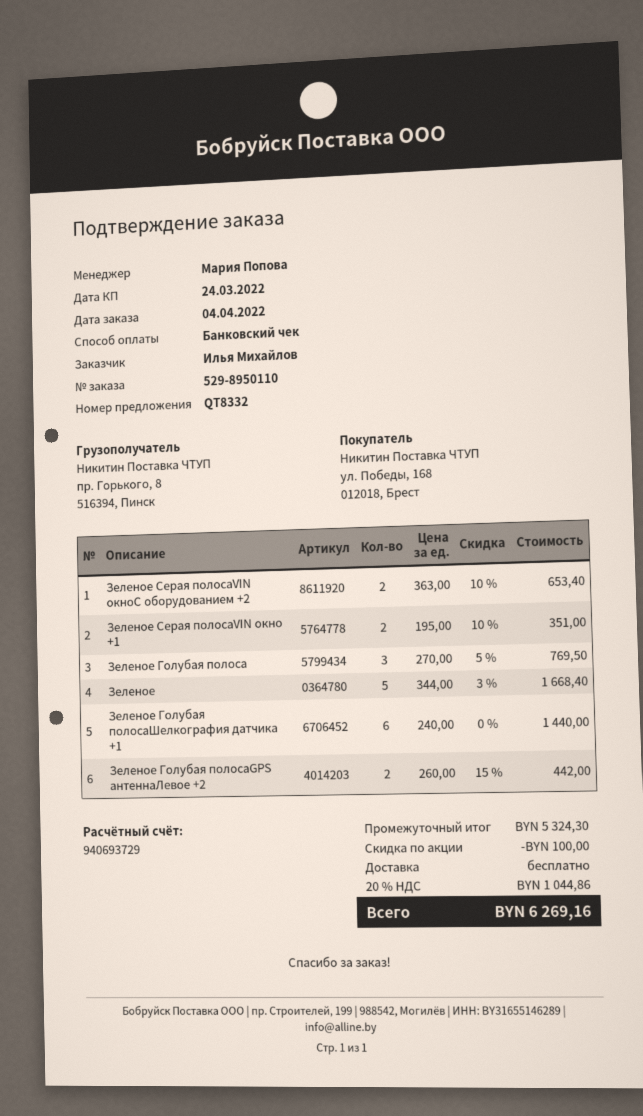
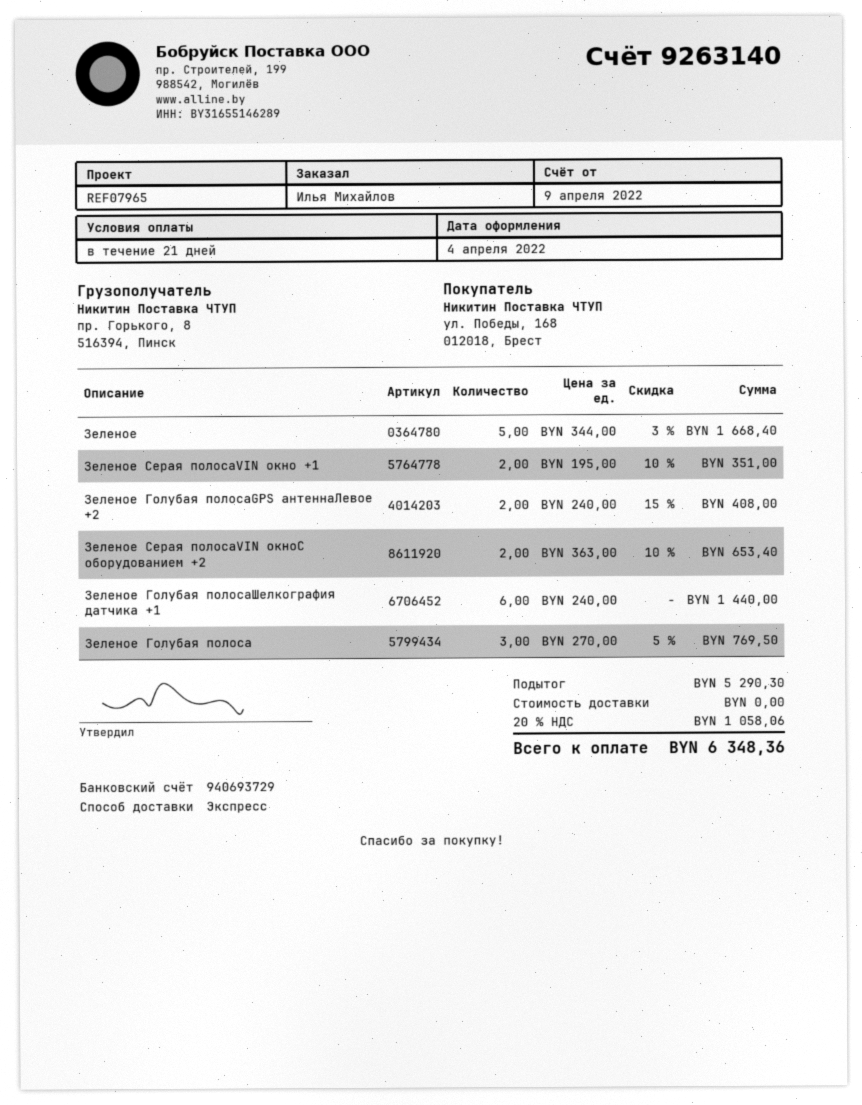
Зеленое Голубая полосаGPS антеннаЛевое +2: 2 x 260.00 - 15% = 442.00 -> 2 x 240.00 - 15% = 408.00
subtotal: 5324.30 -> 5290.30
discount: 100.00 -> none
tax: 20% = 1044.86 -> 20% = 1058.06
total: 6269.16 -> 6348.36

